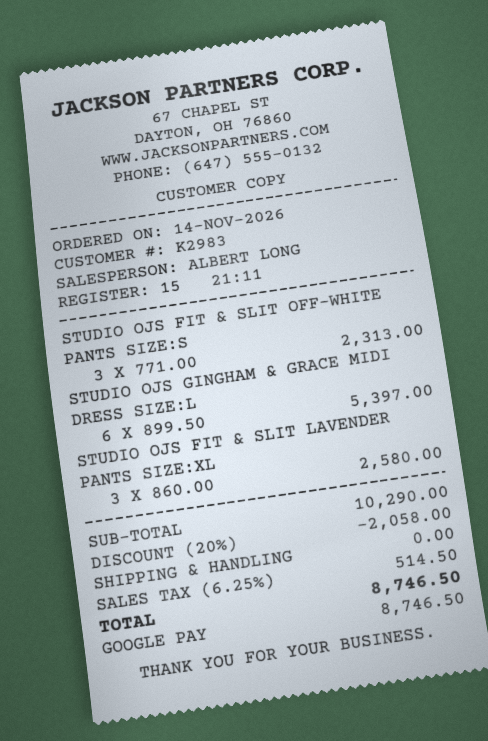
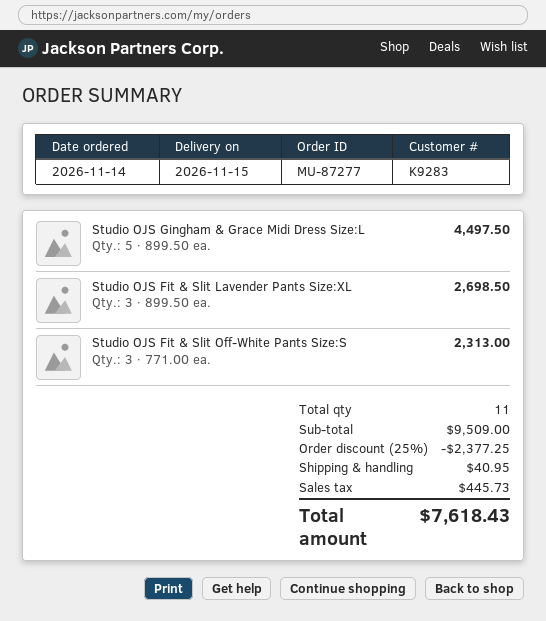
customer number: K2983 -> K9283
STUDIO OJS GINGHAM & GRACE MIDI DRESS SIZE:L: 6 x 899.50 = 5397.00 -> 5 x 899.50 = 4497.50
STUDIO OJS FIT & SLIT LAVENDER PANTS SIZE:XL: 3 x 860.00 = 2580.00 -> 3 x 899.50 = 2698.50
subtotal: 10290.00 -> 9509.00
discount: 20% = 2058.00 -> 25% = 2377.25
shipping: 0.00 -> 40.95
tax: 514.50 -> 445.73
total: 8746.50 -> 7618.43

